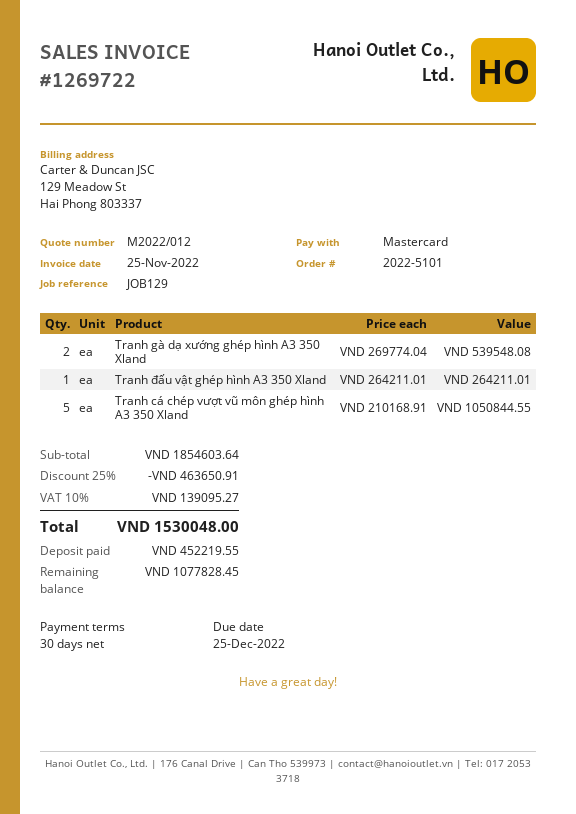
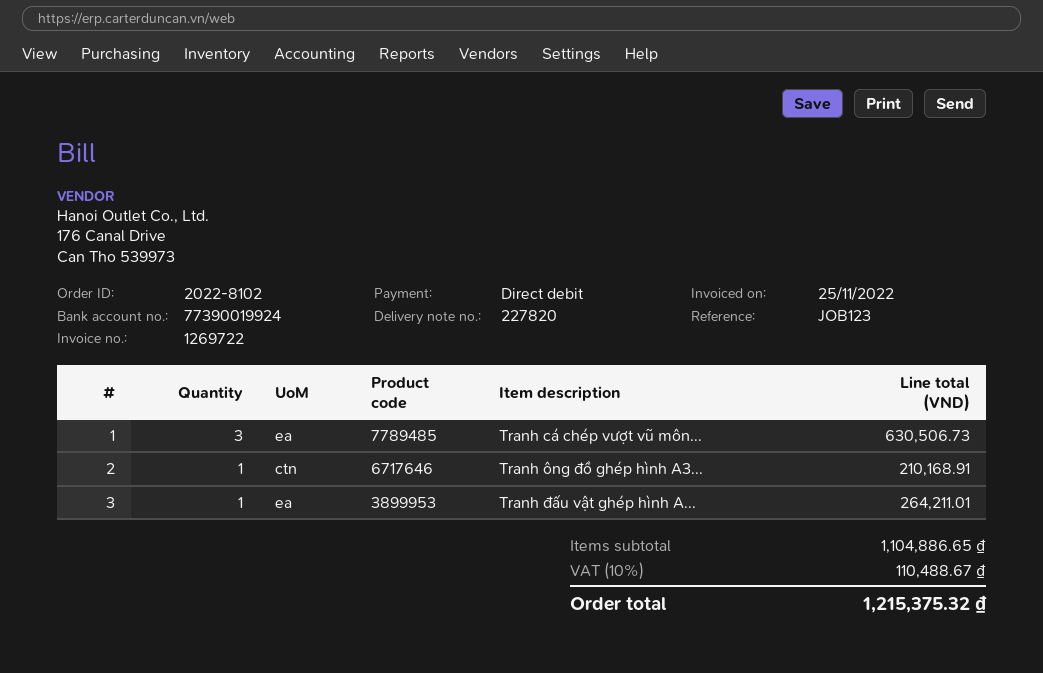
order number: 2022-5101 -> 2022-8102
reference: JOB129 -> JOB123
payment method: Mastercard -> direct debit
Tranh gà dạ xướng ghép hình A3 350 Xland: 2 for 539548.08 -> none
Tranh cá chép vượt vũ môn ghép hình A3 350 Xland: 5 for 1050844.55 -> 3 for 630506.73
Tranh ông đồ ghép hình A3...: none -> 1 for 210168.91
subtotal: 1854603.64 -> 1104886.65
discount: 25% = 463650.91 -> none
tax: 10% = 139095.27 -> 10% = 110488.67
total: 1530048.00 -> 1215375.32

